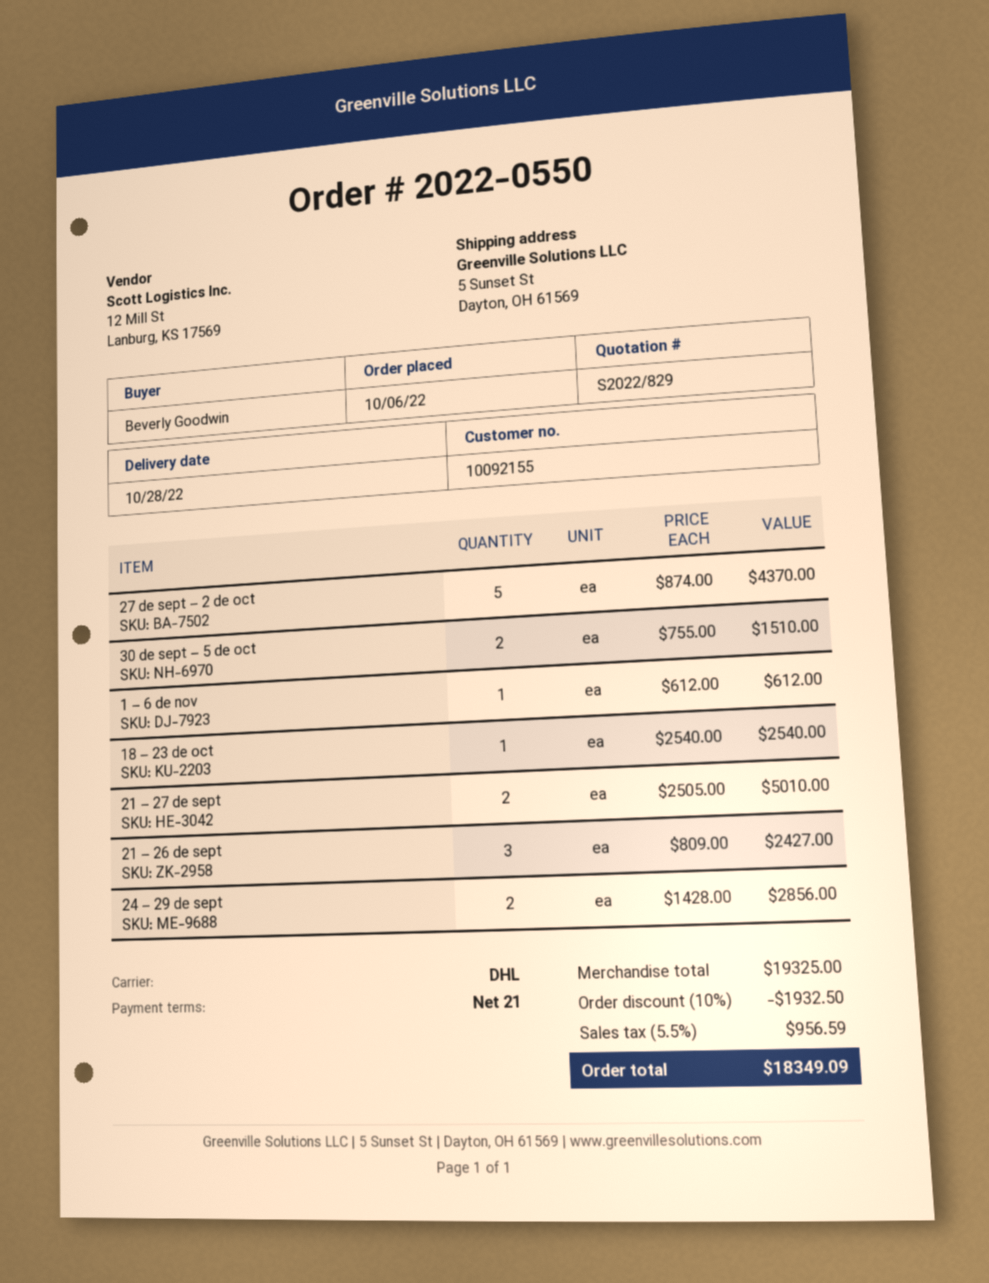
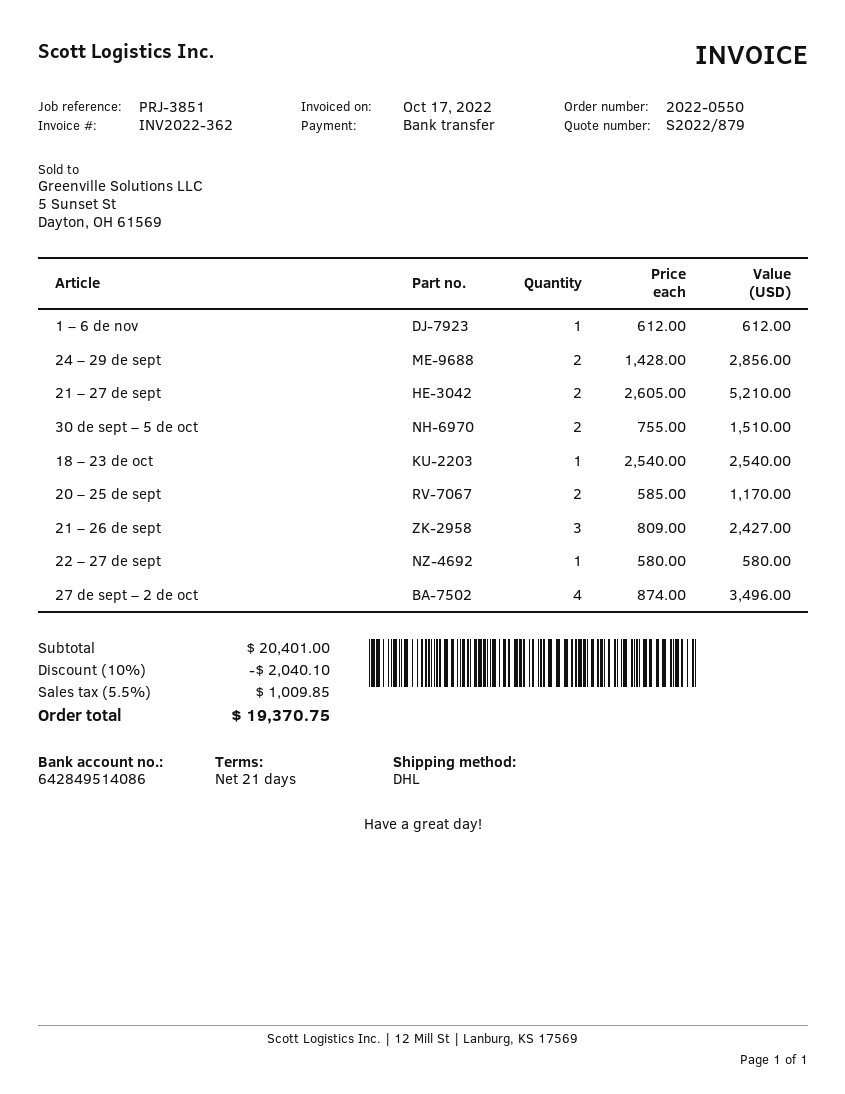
quote number: S2022/829 -> S2022/879
27 de sept – 2 de oct: 5 x 874.00 = 4370.00 -> 4 x 874.00 = 3496.00
21 – 27 de sept: 2 x 2505.00 = 5010.00 -> 2 x 2605.00 = 5210.00
20 – 25 de sept: none -> 2 x 585.00 = 1170.00
22 – 27 de sept: none -> 1 x 580.00 = 580.00
subtotal: 19325.00 -> 20401.00
discount: 10% = 1932.50 -> 10% = 2040.10
tax: 5.5% = 956.59 -> 5.5% = 1009.85
total: 18349.09 -> 19370.75

